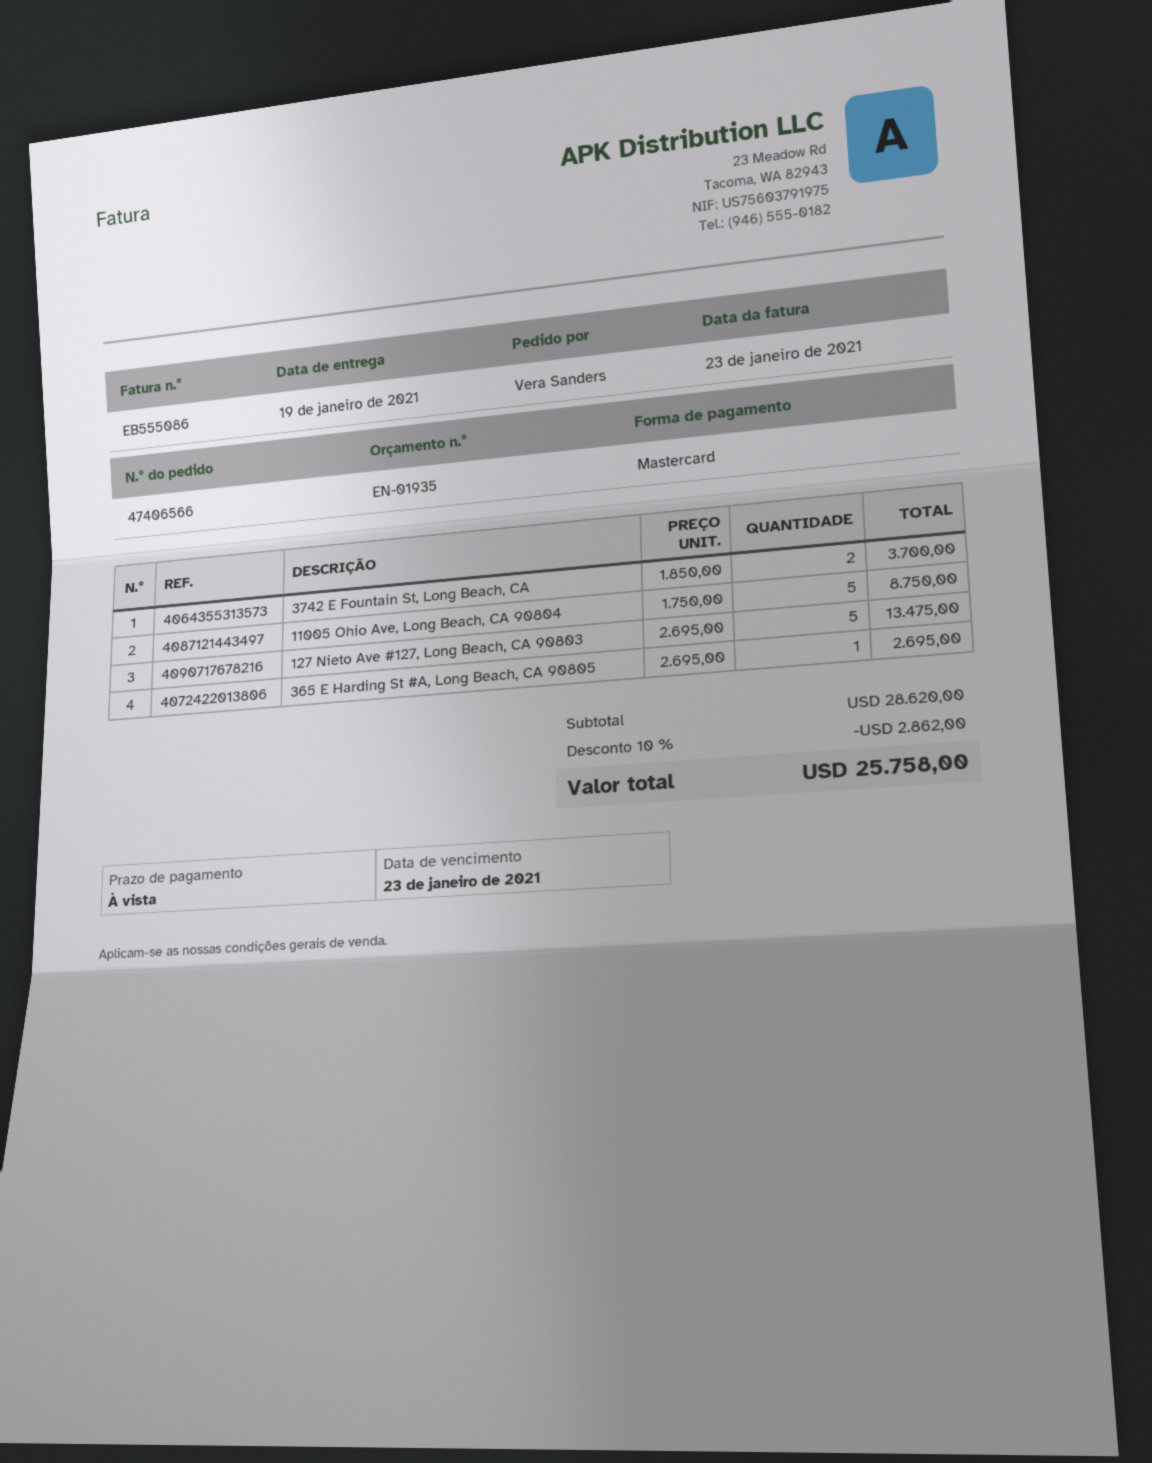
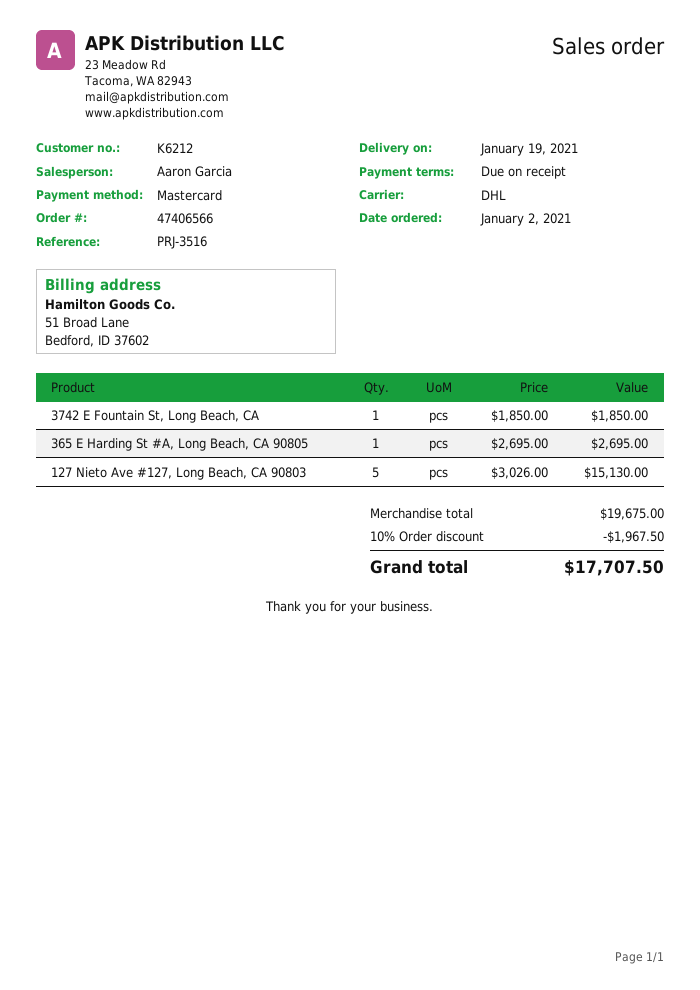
3742 E Fountain St, Long Beach, CA: 2 x 1850.00 = 3700.00 -> 1 x 1850.00 = 1850.00
11005 Ohio Ave, Long Beach, CA 90804: 5 x 1750.00 = 8750.00 -> none
127 Nieto Ave #127, Long Beach, CA 90803: 5 x 2695.00 = 13475.00 -> 5 x 3026.00 = 15130.00
subtotal: 28620.00 -> 19675.00
discount: 10% = 2862.00 -> 10% = 1967.50
total: 25758.00 -> 17707.50

